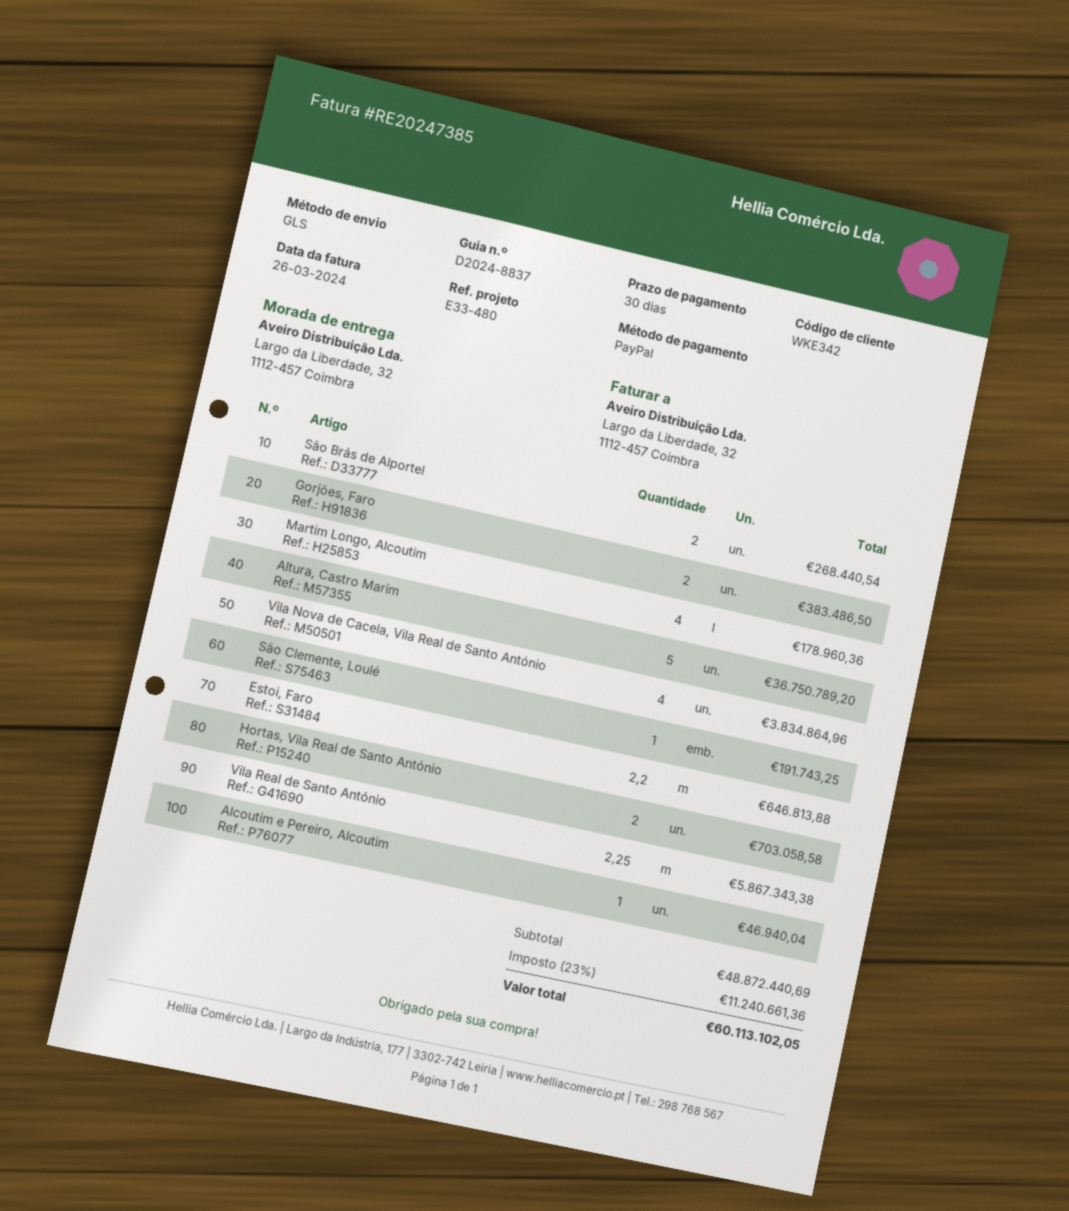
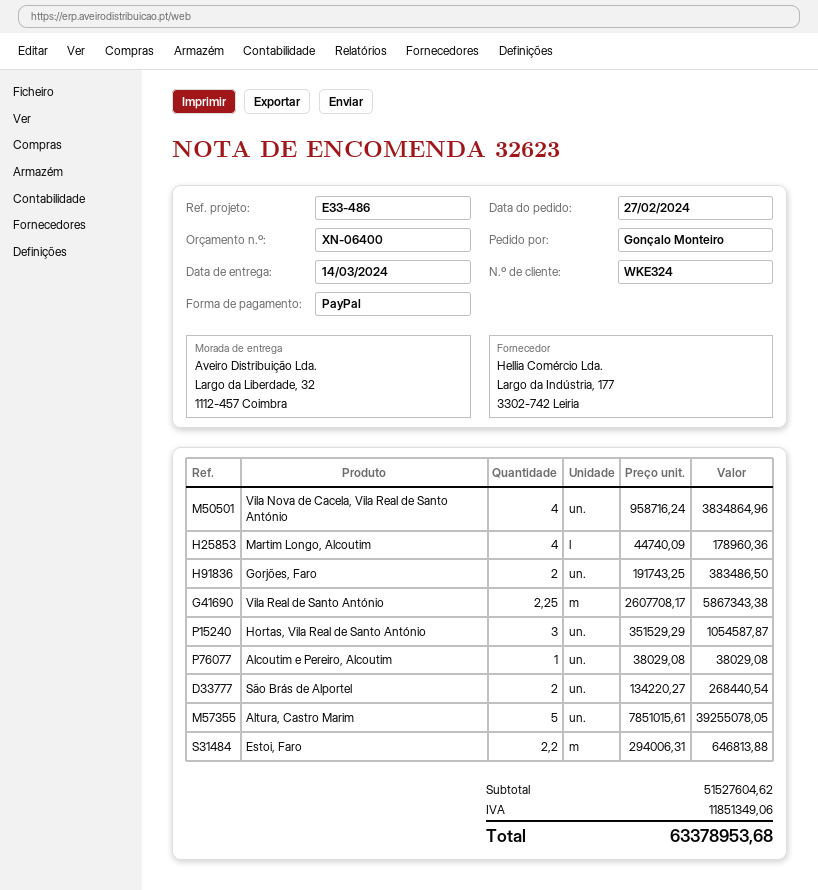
customer number: WKE342 -> WKE324
reference: E33-480 -> E33-486
Altura, Castro Marim: 5 for 36750789.20 -> 5 for 39255078.05
São Clemente, Loulé: 1 for 191743.25 -> none
Hortas, Vila Real de Santo António: 2 for 703058.58 -> 3 for 1054587.87
Alcoutim e Pereiro, Alcoutim: 1 for 46940.04 -> 1 for 38029.08
subtotal: 48872440.69 -> 51527604.62
tax: 11240661.36 -> 11851349.06
total: 60113102.05 -> 63378953.68

